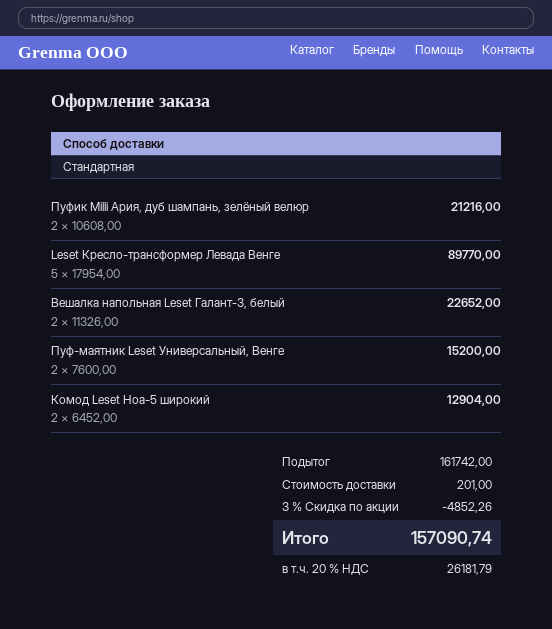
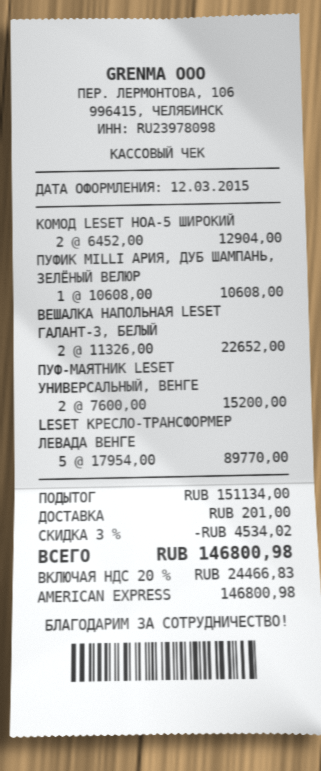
Пуфик Milli Ария, дуб шампань, зелёный велюр: 2 x 10608.00 = 21216.00 -> 1 x 10608.00 = 10608.00
subtotal: 161742.00 -> 151134.00
discount: 3% = 4852.26 -> 3% = 4534.02
tax: 20% = 26181.79 -> 20% = 24466.83
total: 157090.74 -> 146800.98

